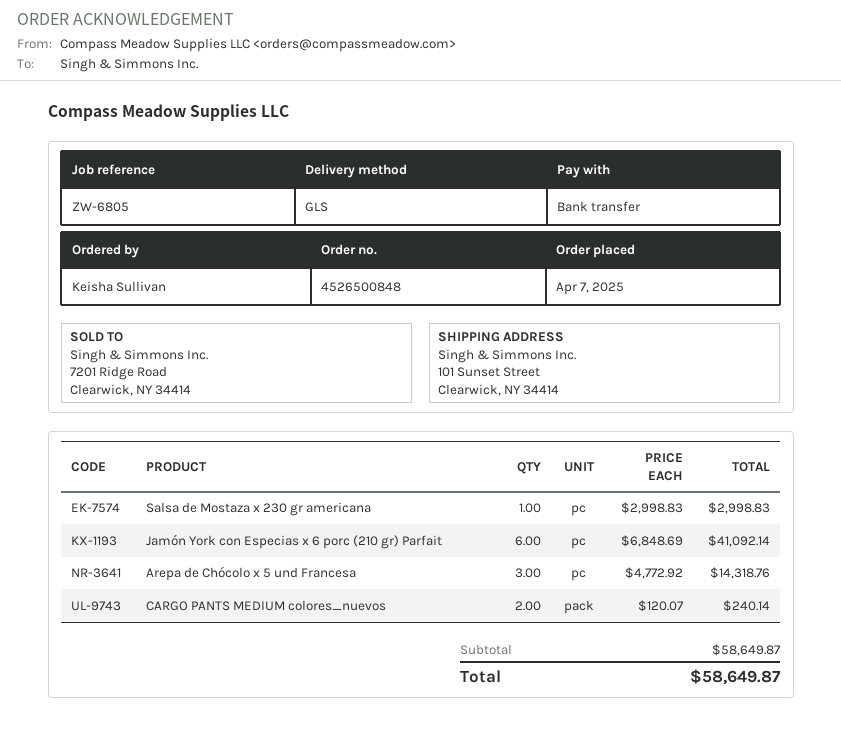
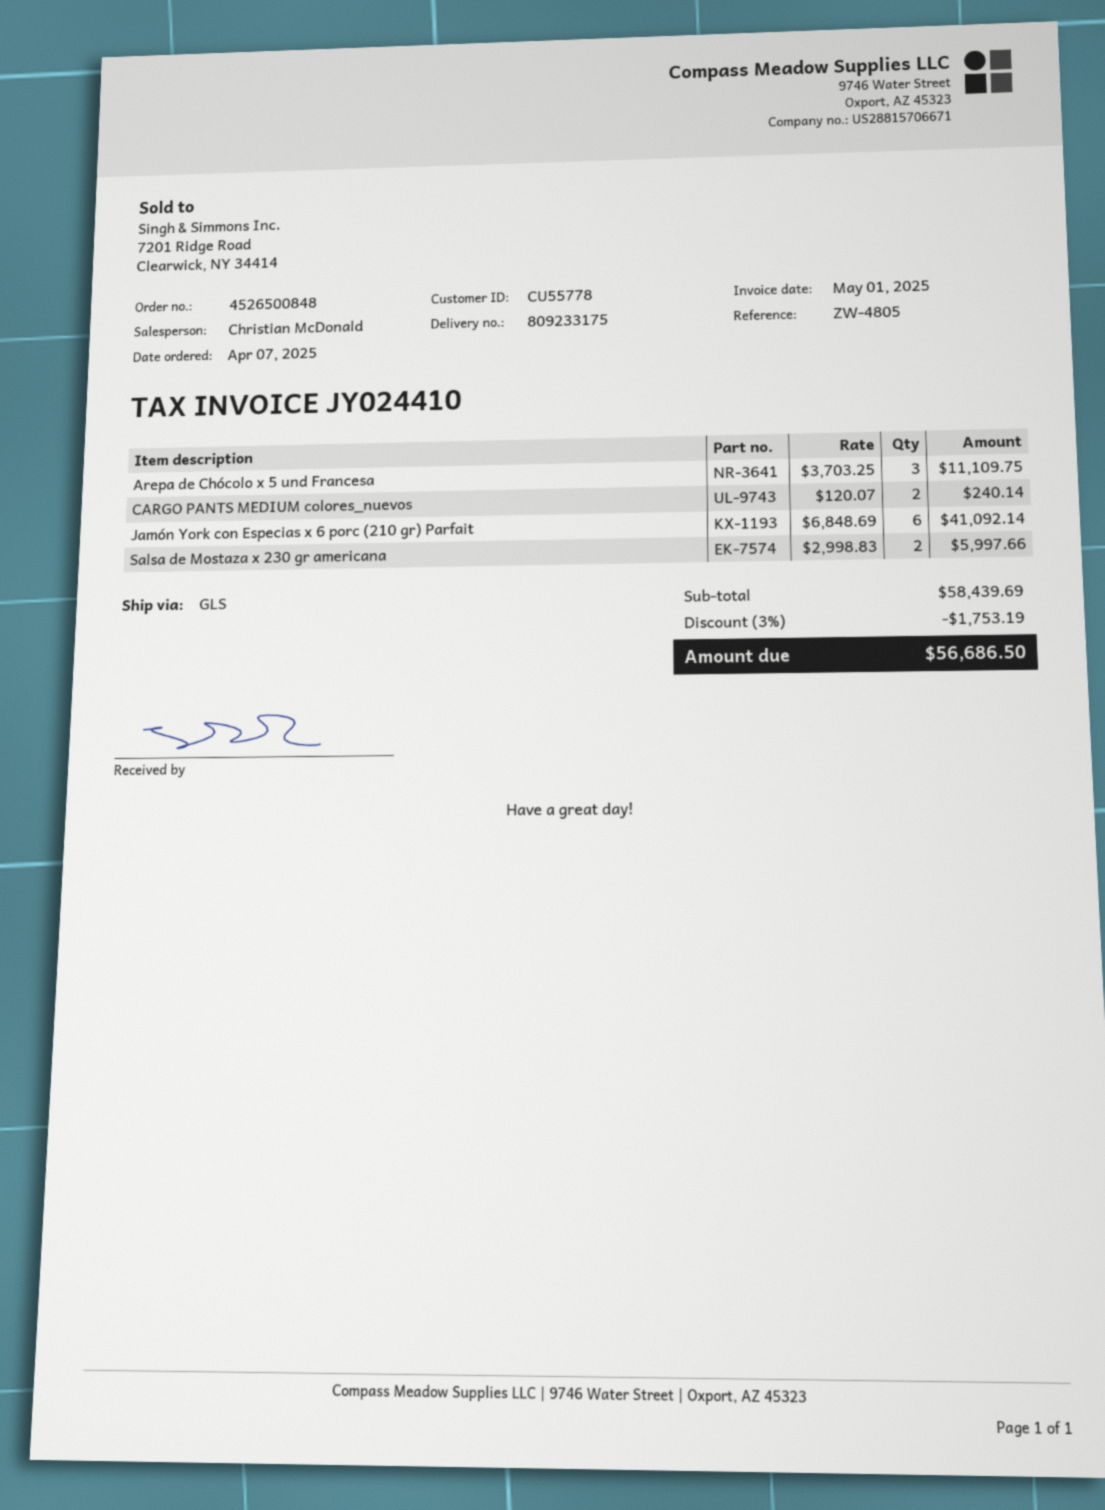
reference: ZW-6805 -> ZW-4805
Salsa de Mostaza x 230 gr americana: 1 x 2998.83 = 2998.83 -> 2 x 2998.83 = 5997.66
Arepa de Chócolo x 5 und Francesa: 3 x 4772.92 = 14318.76 -> 3 x 3703.25 = 11109.75
subtotal: 58649.87 -> 58439.69
discount: none -> 3% = 1753.19
total: 58649.87 -> 56686.50

